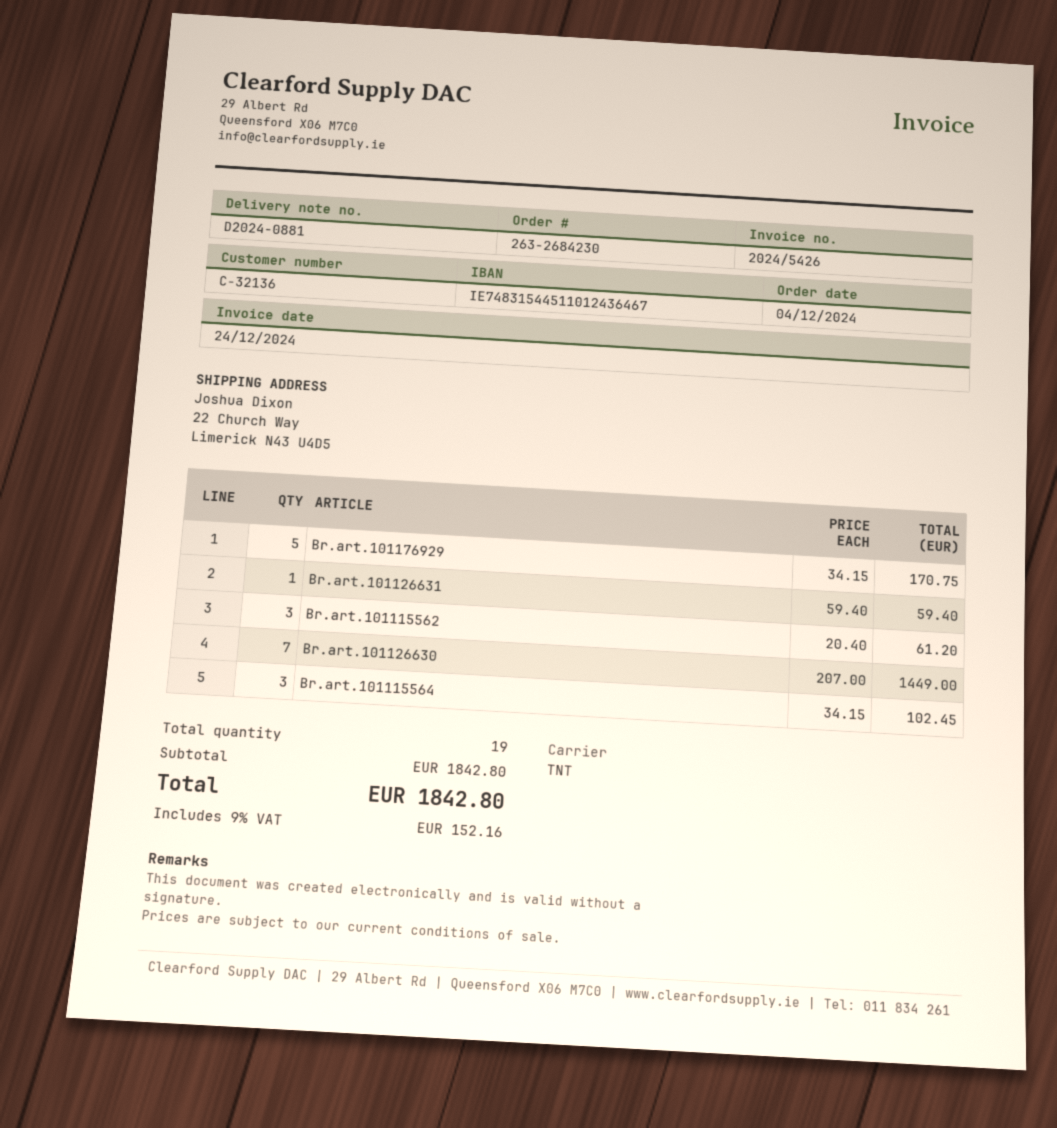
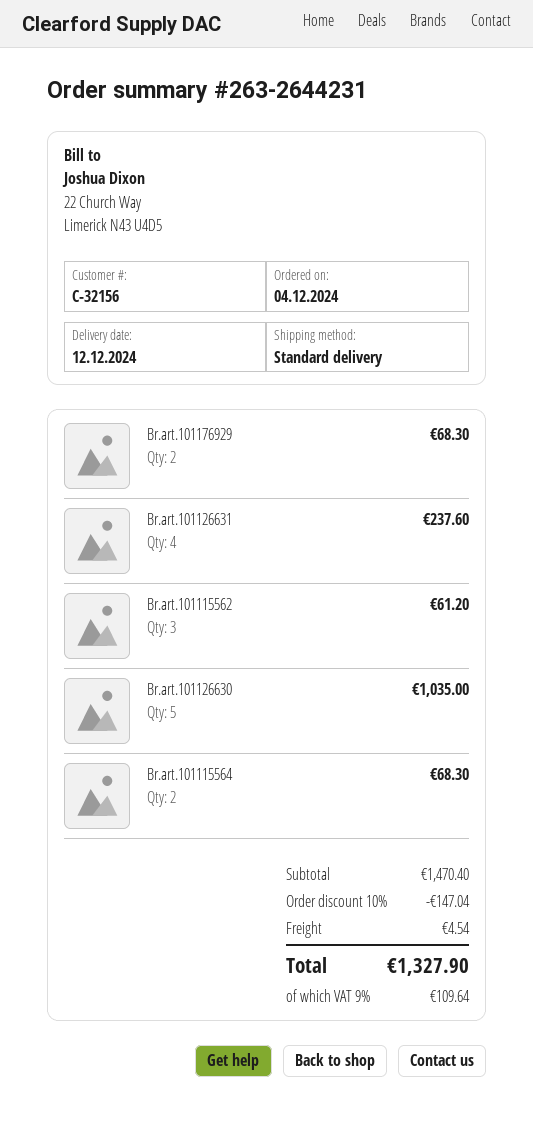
order number: 263-2684230 -> 263-2644231
customer number: C-32136 -> C-32156
shipping method: TNT -> standard
Br.art.101176929: 5 for 170.75 -> 2 for 68.30
Br.art.101126631: 1 for 59.40 -> 4 for 237.60
Br.art.101126630: 7 for 1449.00 -> 5 for 1035.00
Br.art.101115564: 3 for 102.45 -> 2 for 68.30
subtotal: 1842.80 -> 1470.40
discount: none -> 10% = 147.04
shipping: none -> 4.54
tax: 9% = 152.16 -> 9% = 109.64
total: 1842.80 -> 1327.90

